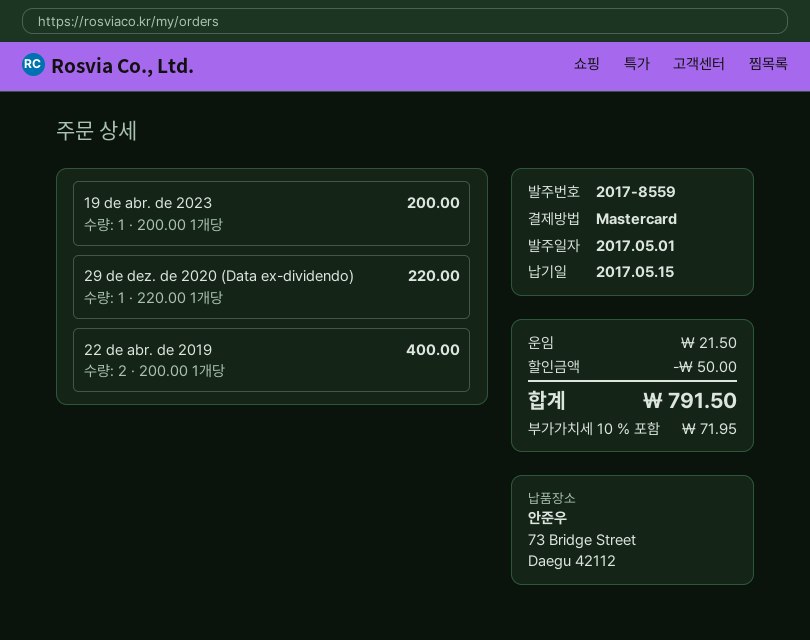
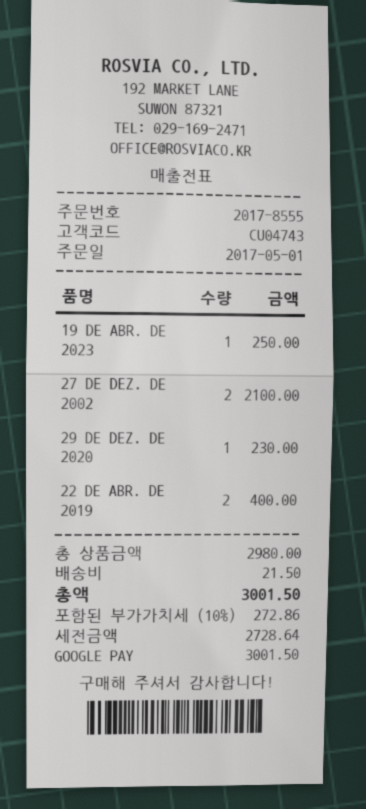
order number: 2017-8559 -> 2017-8555
payment method: Mastercard -> Google Pay
19 de abr. de 2023: 1 for 200.00 -> 1 for 250.00
29 de dez. de 2020 (Data ex-dividendo): 1 for 220.00 -> 1 for 230.00
27 DE DEZ. DE 2002: none -> 2 for 2100.00
discount: 50.00 -> none
tax: 10% = 71.95 -> 10% = 272.86
total: 791.50 -> 3001.50

